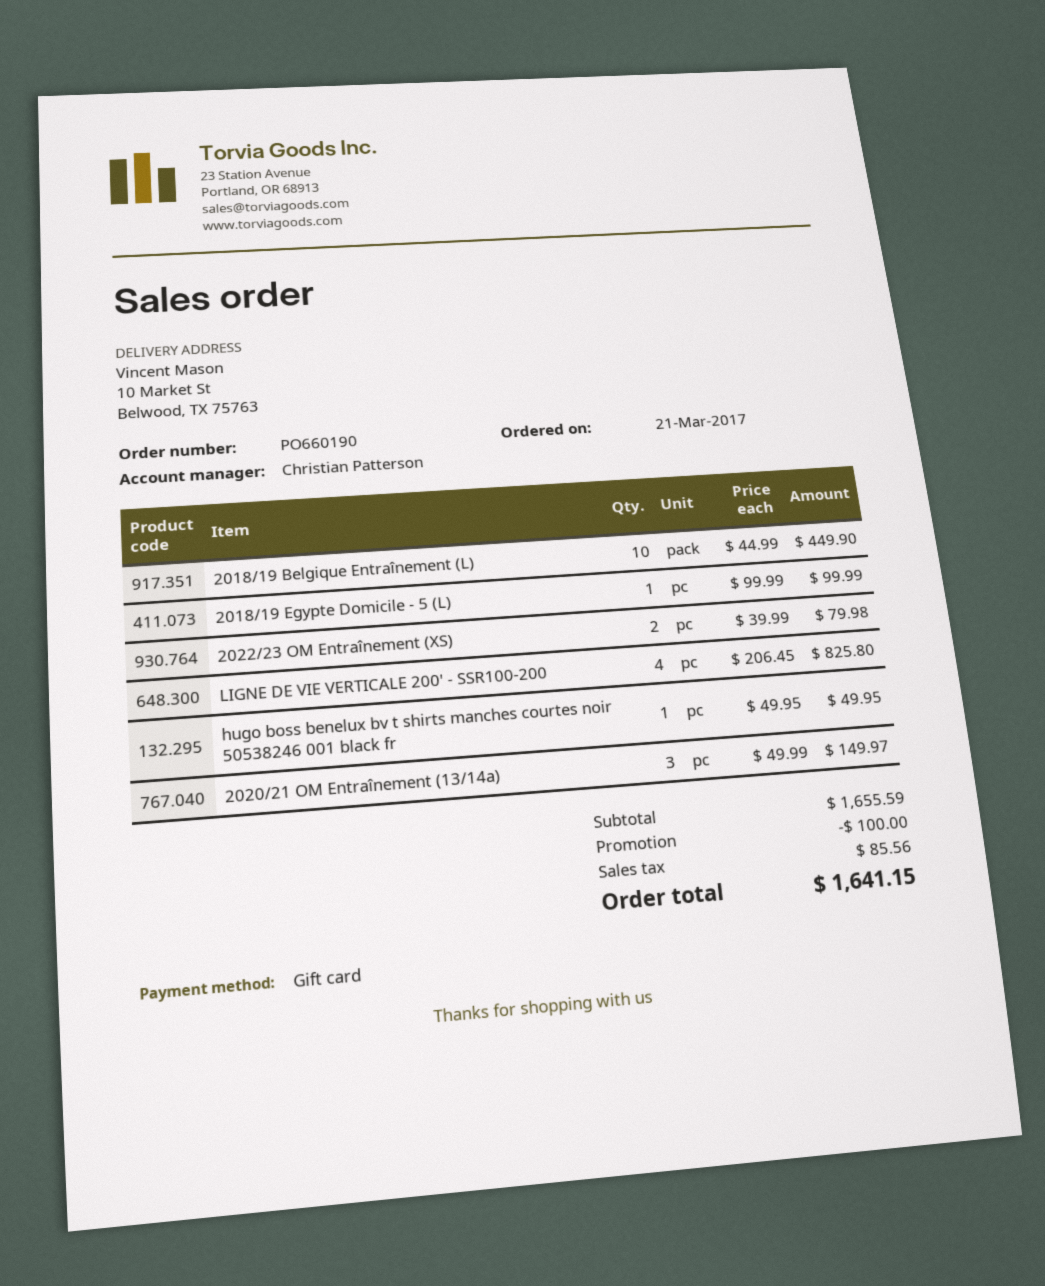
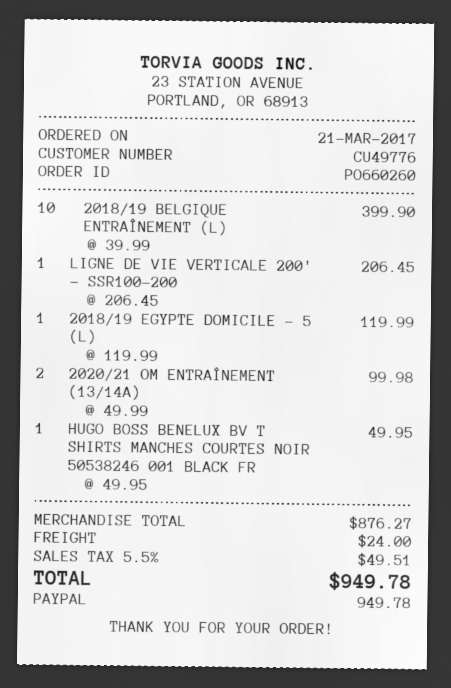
order number: PO660190 -> PO660260
payment method: gift card -> PayPal
2018/19 Belgique Entraînement (L): 10 x 44.99 = 449.90 -> 10 x 39.99 = 399.90
2018/19 Egypte Domicile - 5 (L): 1 x 99.99 = 99.99 -> 1 x 119.99 = 119.99
2022/23 OM Entraînement (XS): 2 x 39.99 = 79.98 -> none
LIGNE DE VIE VERTICALE 200' - SSR100-200: 4 x 206.45 = 825.80 -> 1 x 206.45 = 206.45
2020/21 OM Entraînement (13/14a): 3 x 49.99 = 149.97 -> 2 x 49.99 = 99.98
subtotal: 1655.59 -> 876.27
discount: 100.00 -> none
shipping: none -> 24.00
tax: 85.56 -> 49.51
total: 1641.15 -> 949.78

